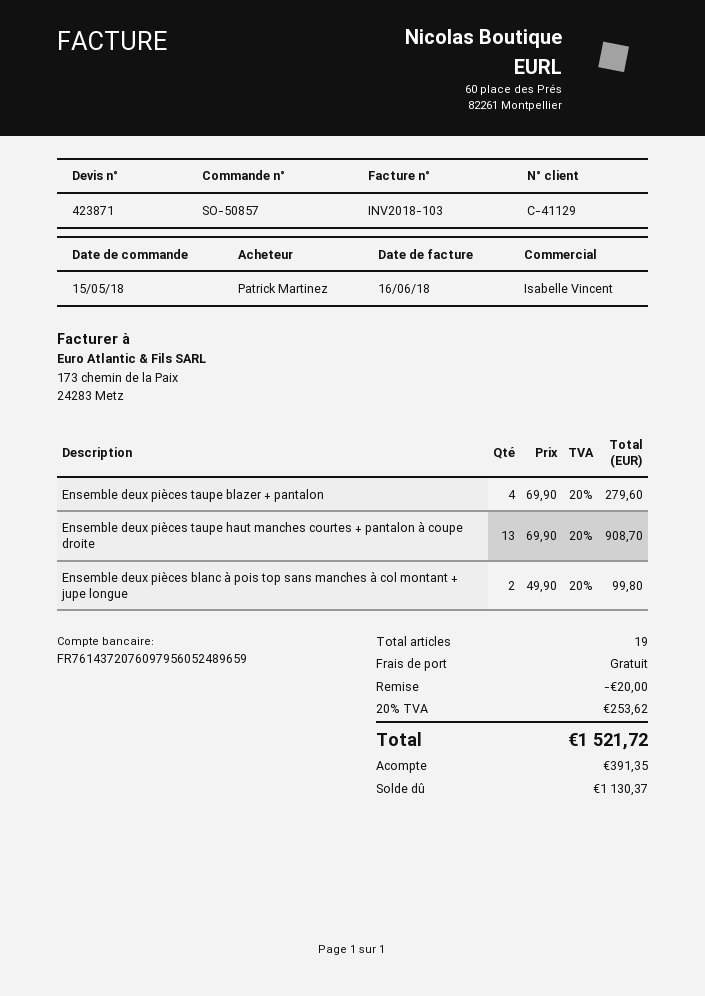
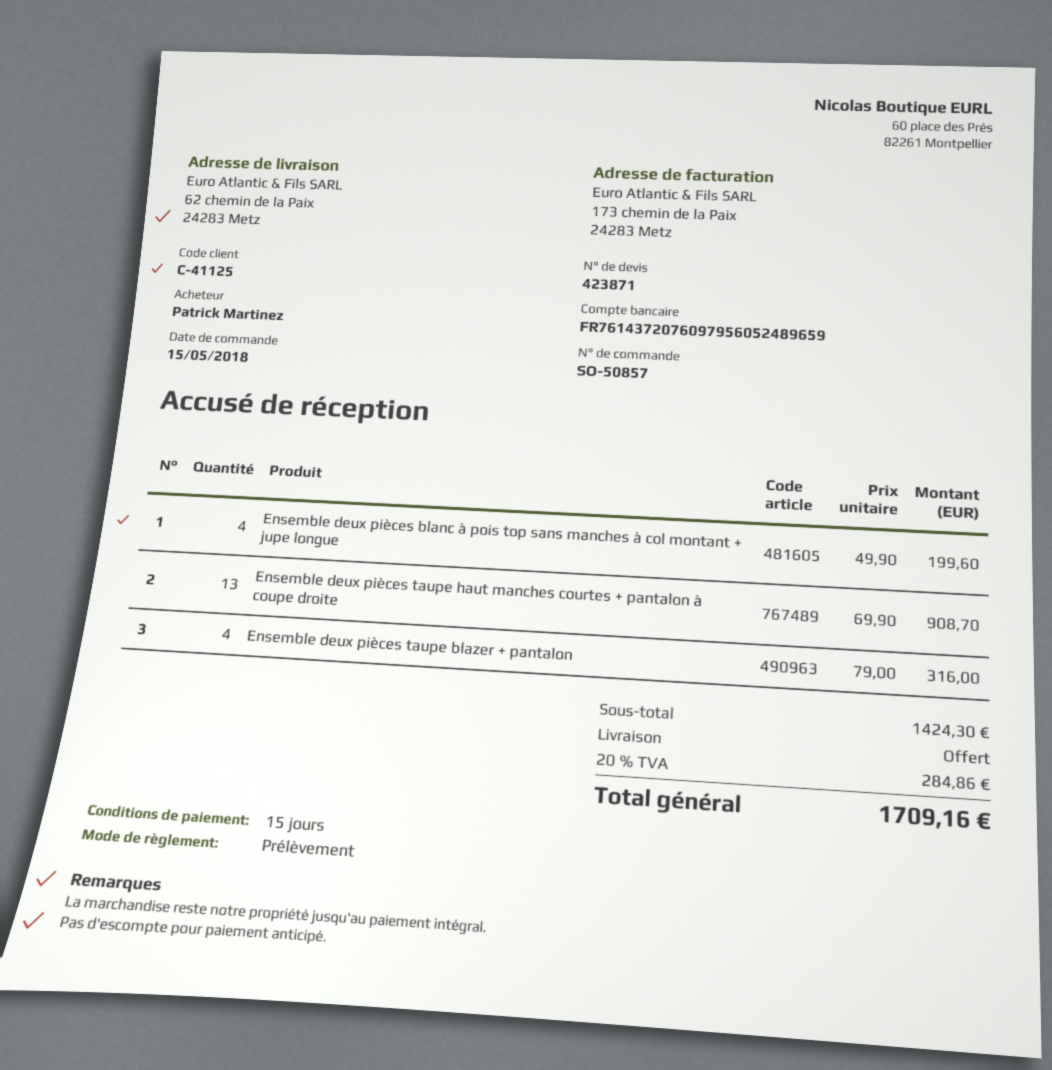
customer number: C-41129 -> C-41125
Ensemble deux pièces taupe blazer + pantalon: 4 x 69.90 = 279.60 -> 4 x 79.00 = 316.00
Ensemble deux pièces blanc à pois top sans manches à col montant + jupe longue: 2 x 49.90 = 99.80 -> 4 x 49.90 = 199.60
discount: 20.00 -> none
tax: 20% = 253.62 -> 20% = 284.86
total: 1521.72 -> 1709.16

